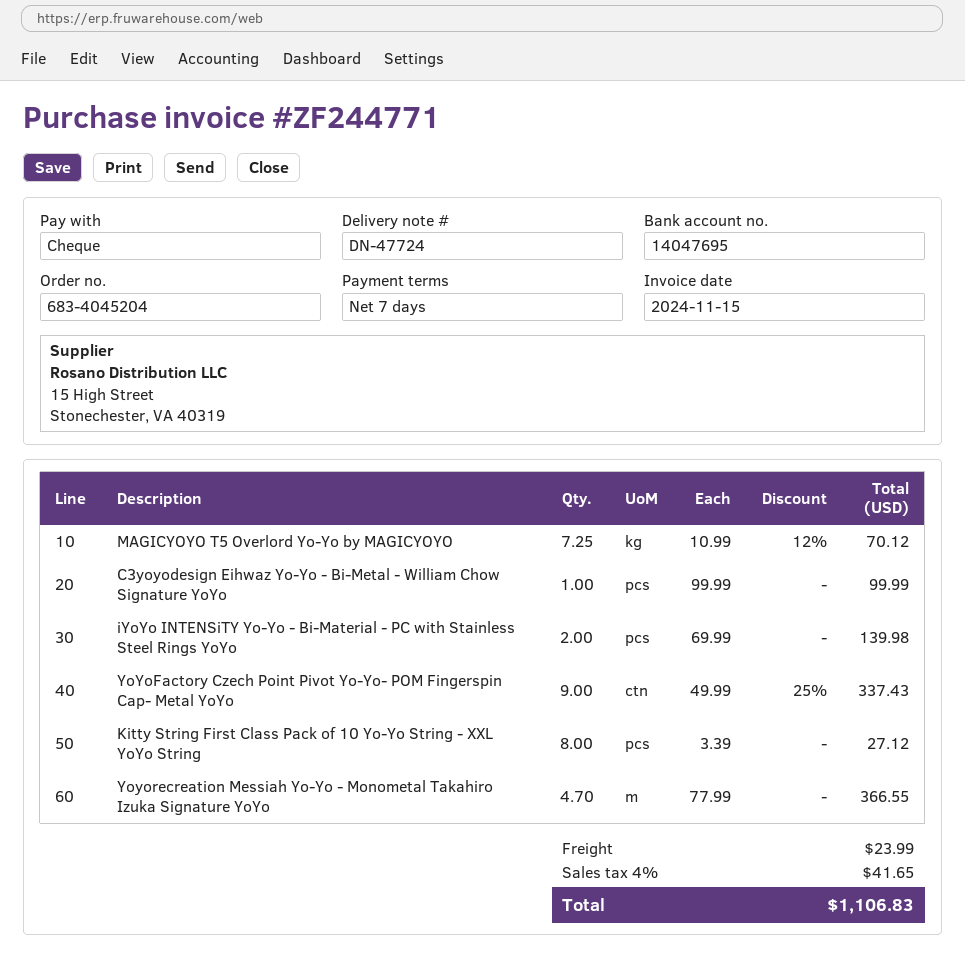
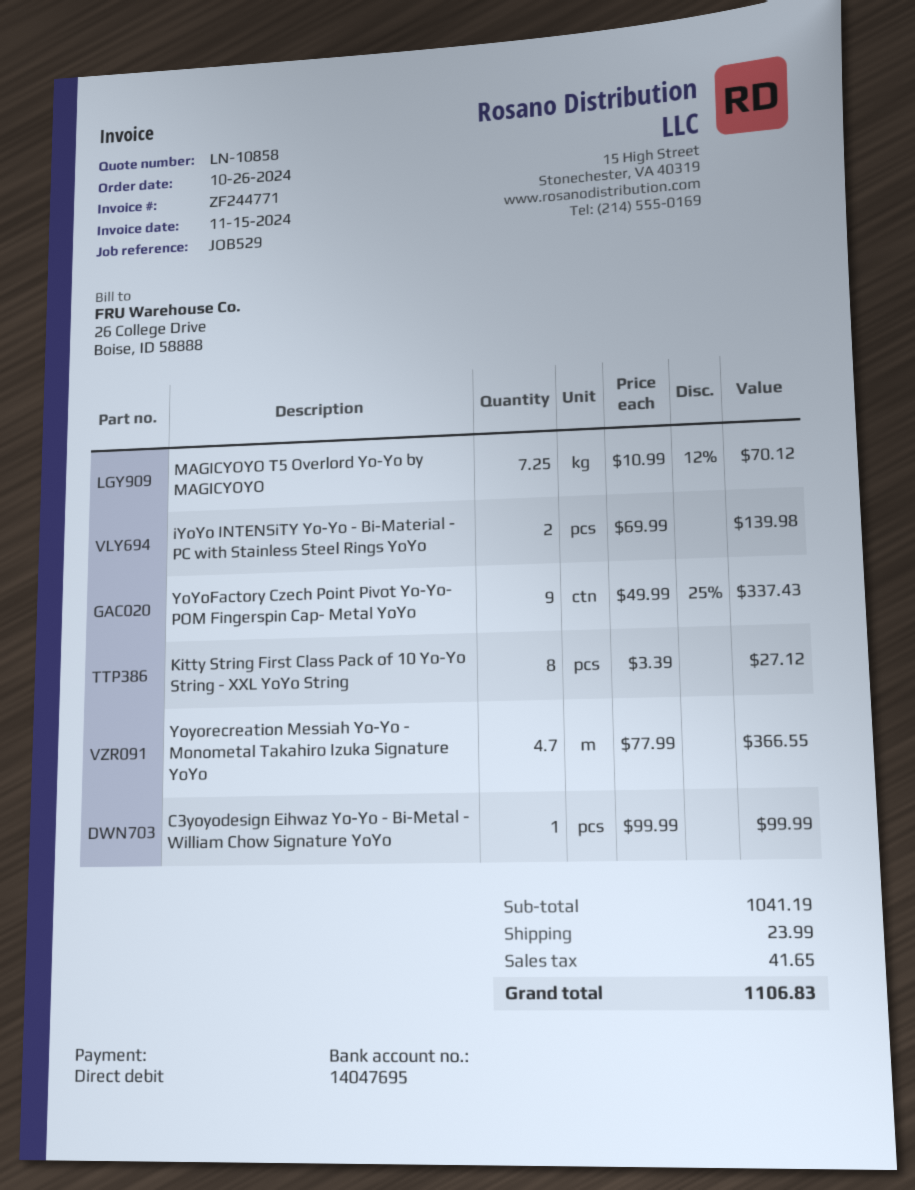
payment method: cheque -> direct debit

